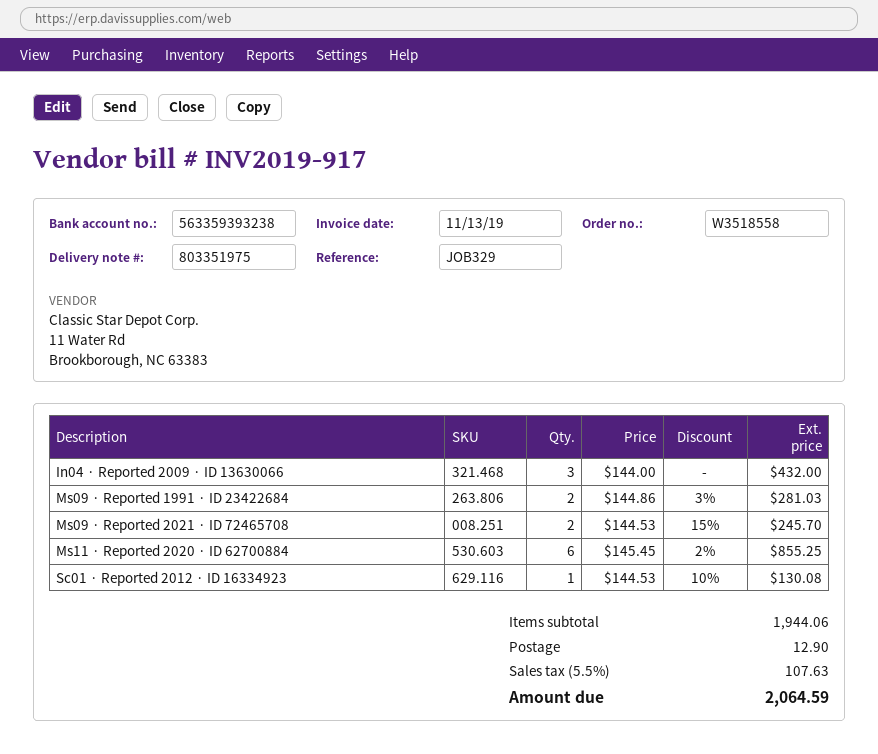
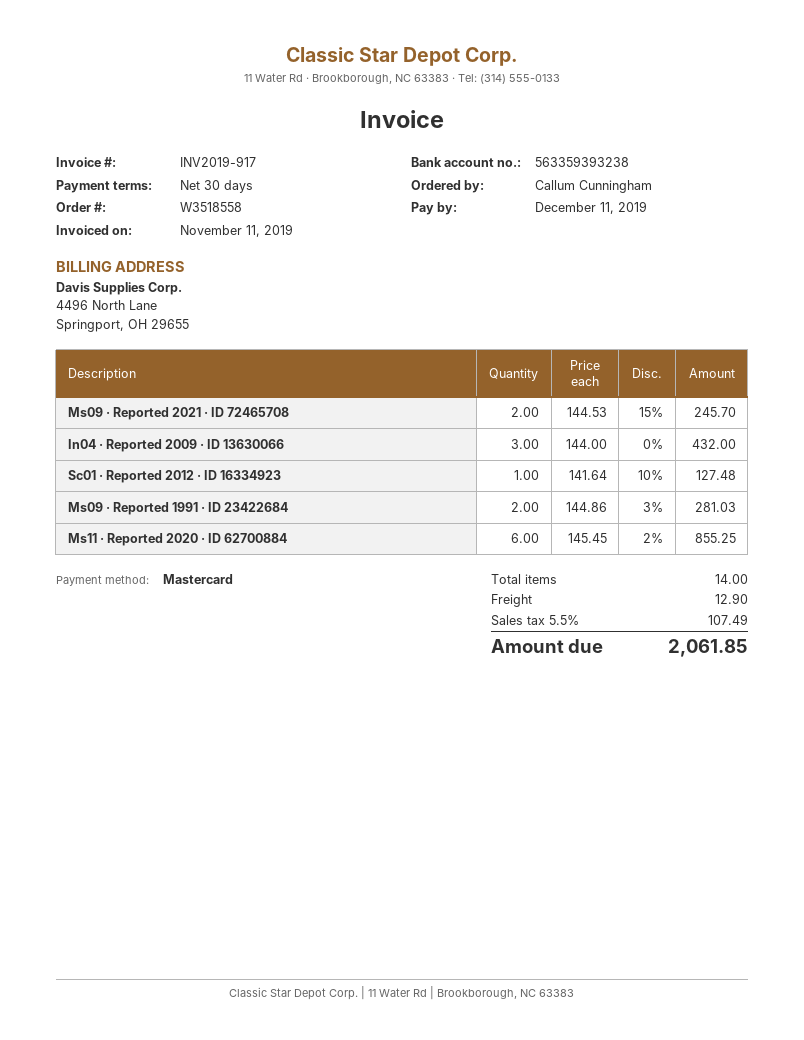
invoice date: 2019-11-13 -> 2019-11-11
Sc01 · Reported 2012 · ID 16334923: 1 x 144.53 - 10% = 130.08 -> 1 x 141.64 - 10% = 127.48
tax: 5.5% = 107.63 -> 5.5% = 107.49
total: 2064.59 -> 2061.85

